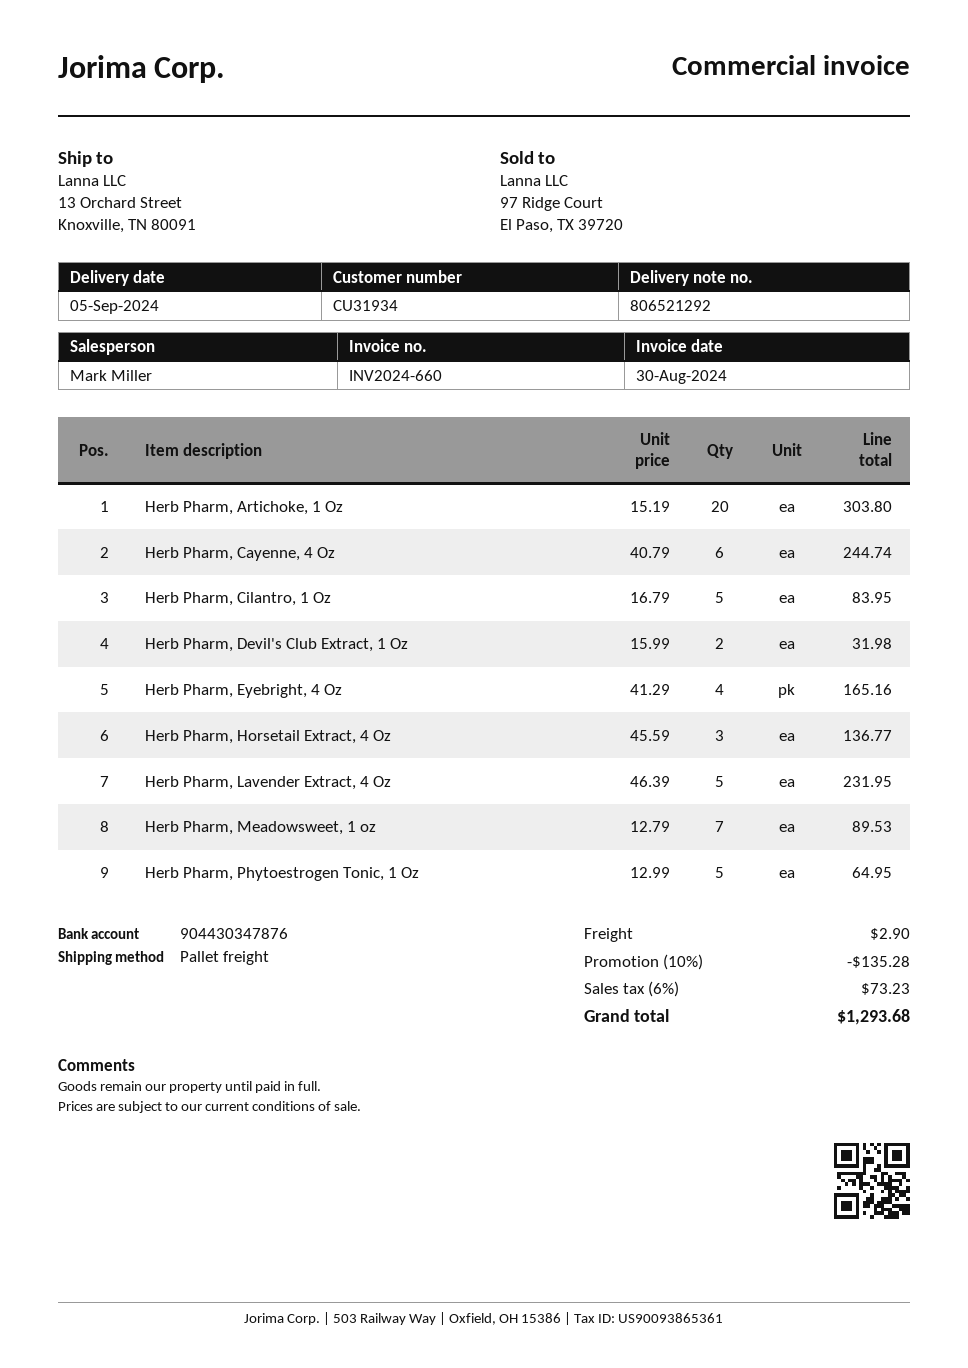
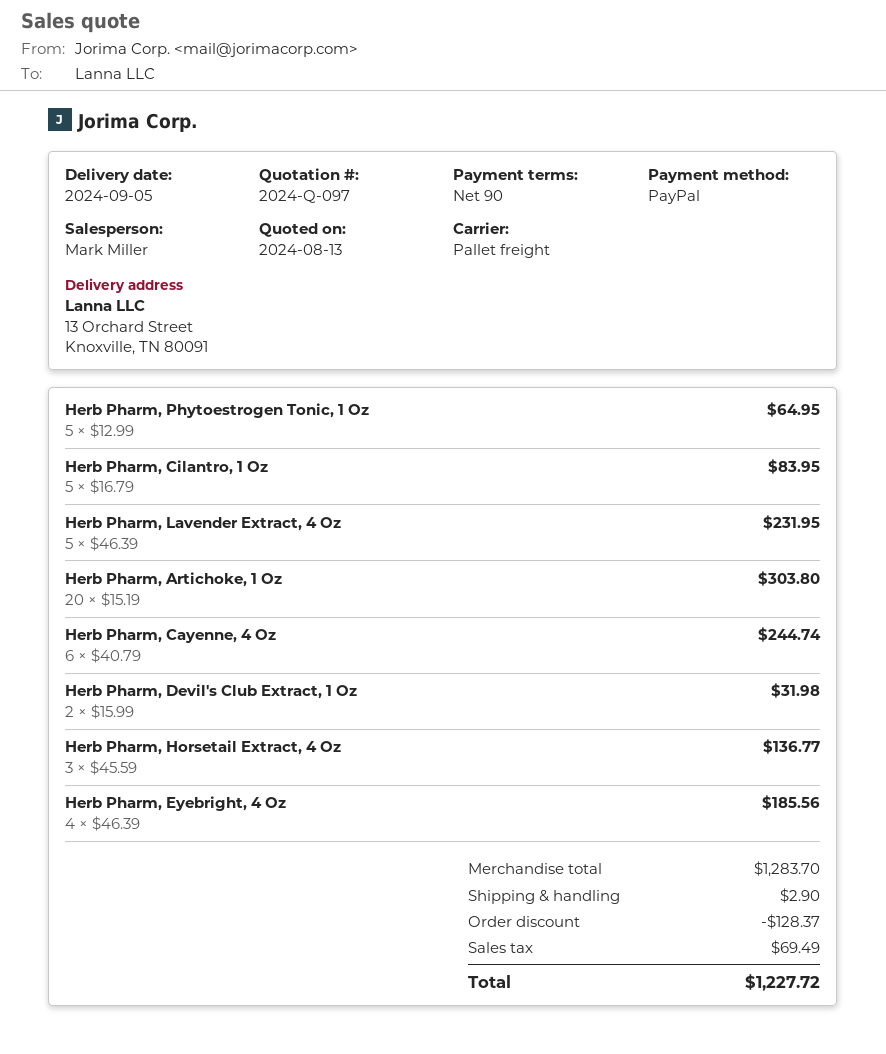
Herb Pharm, Eyebright, 4 Oz: 4 x 41.29 = 165.16 -> 4 x 46.39 = 185.56
Herb Pharm, Meadowsweet, 1 oz: 7 x 12.79 = 89.53 -> none
discount: 135.28 -> 128.37
tax: 73.23 -> 69.49
total: 1293.68 -> 1227.72

